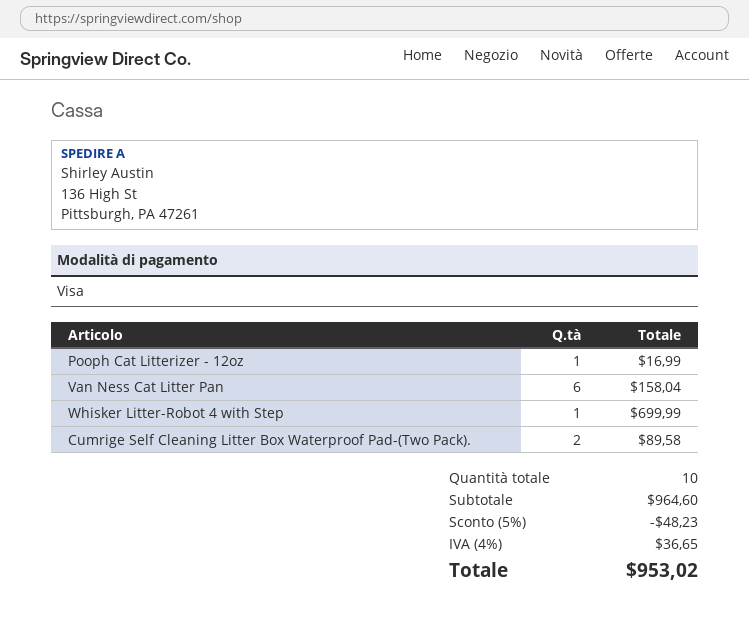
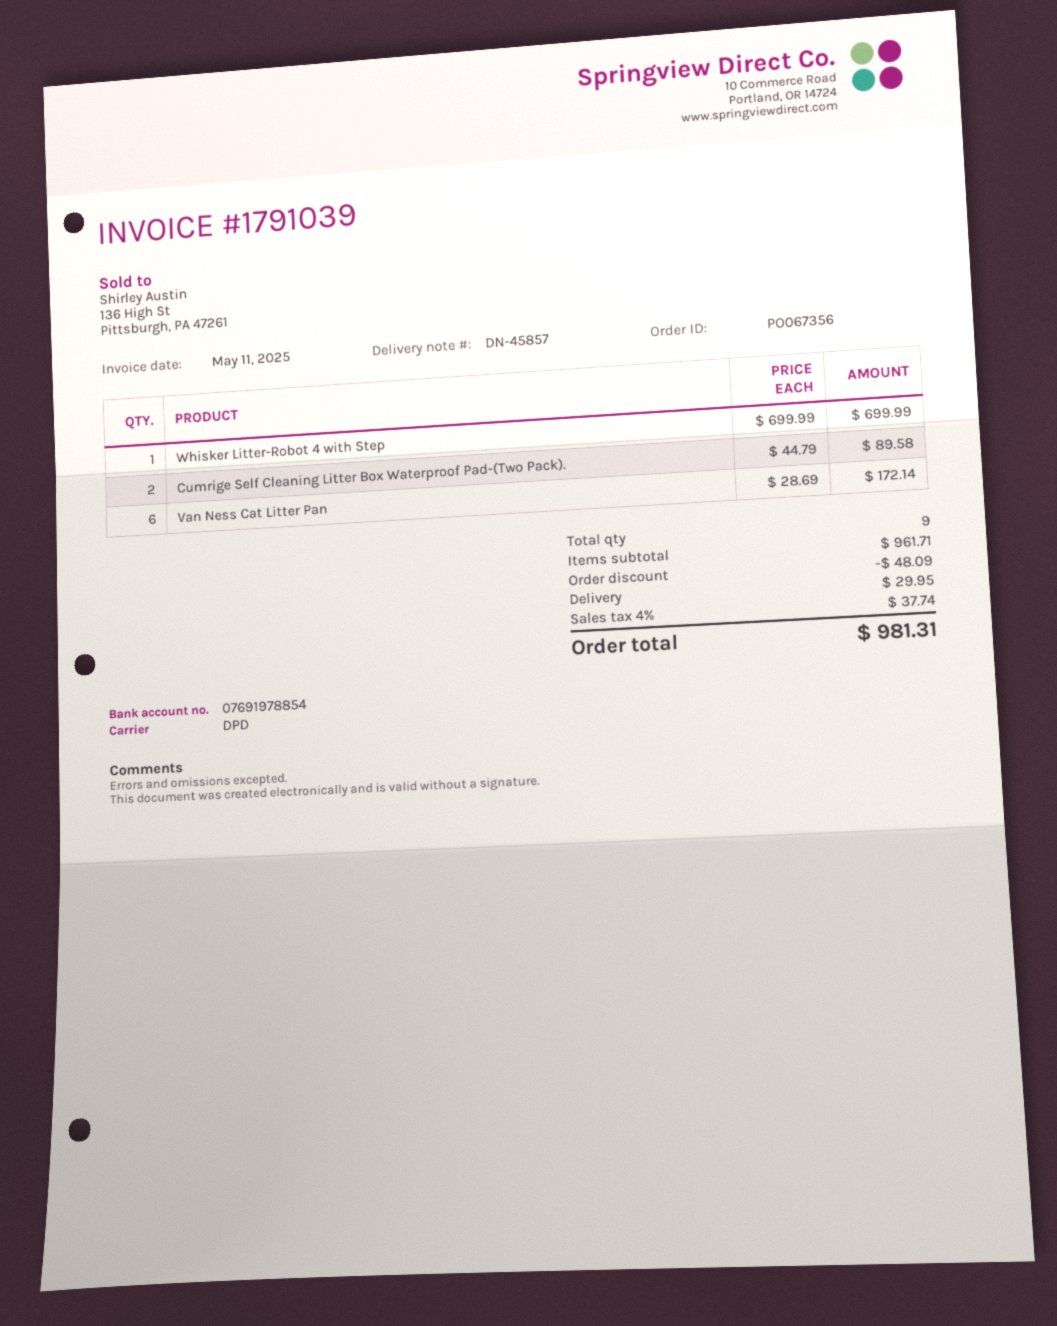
Pooph Cat Litterizer - 12oz: 1 for 16.99 -> none
Van Ness Cat Litter Pan: 6 for 158.04 -> 6 for 172.14
total quantity: 10 -> 9
subtotal: 964.60 -> 961.71
discount: 48.23 -> 48.09
shipping: none -> 29.95
tax: 4% = 36.65 -> 4% = 37.74
total: 953.02 -> 981.31

